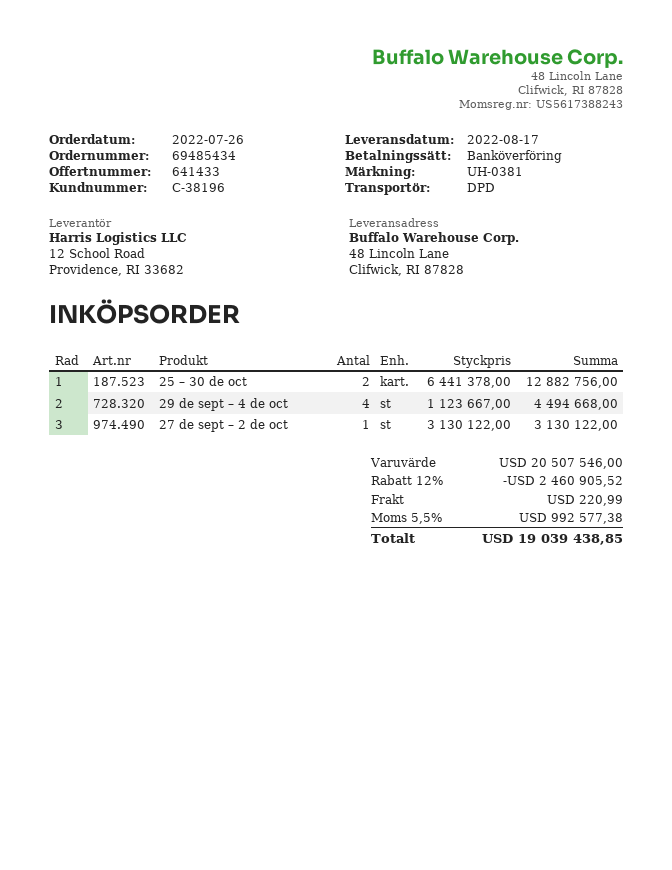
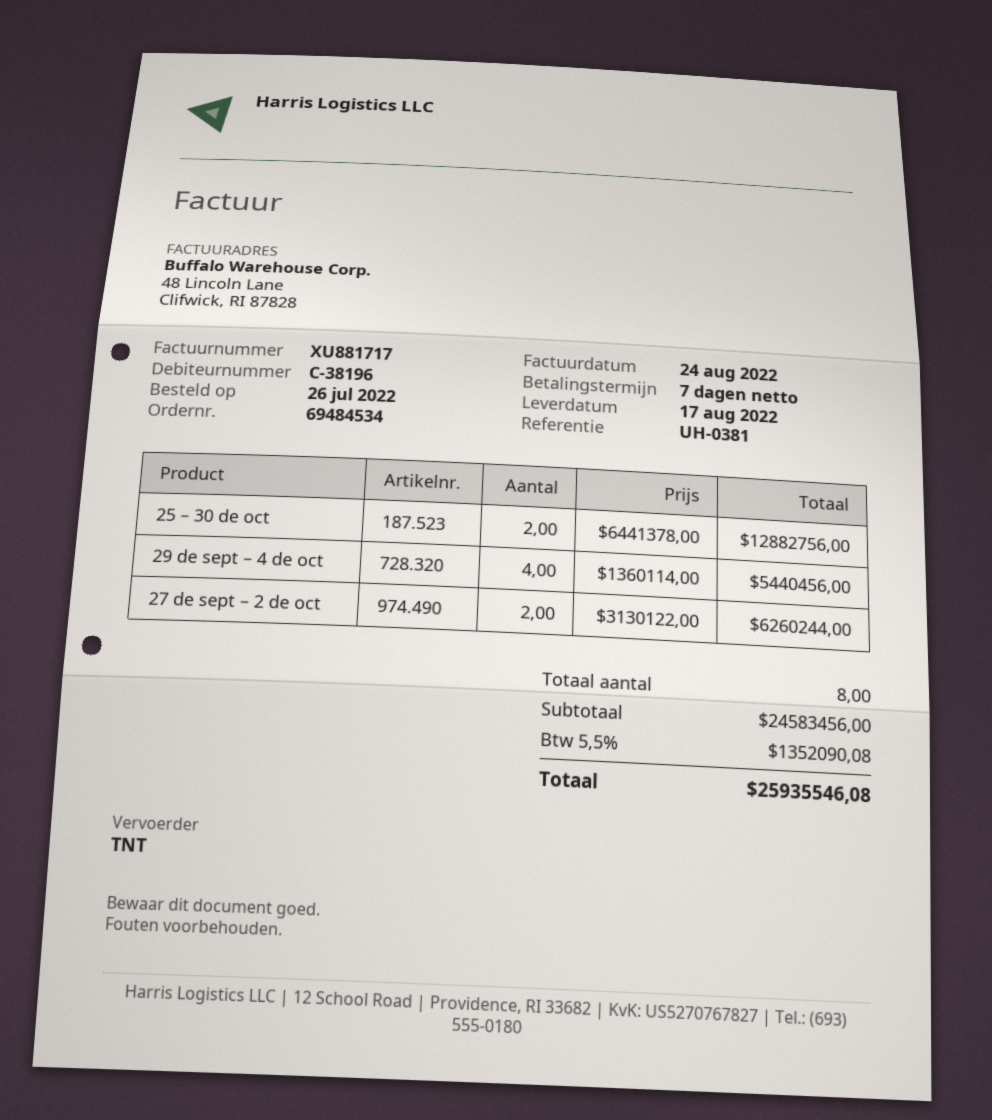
order number: 69485434 -> 69484534
shipping method: DPD -> TNT
29 de sept – 4 de oct: 4 x 1123667.00 = 4494668.00 -> 4 x 1360114.00 = 5440456.00
27 de sept – 2 de oct: 1 x 3130122.00 = 3130122.00 -> 2 x 3130122.00 = 6260244.00
subtotal: 20507546.00 -> 24583456.00
discount: 12% = 2460905.52 -> none
shipping: 220.99 -> none
tax: 5.5% = 992577.38 -> 5.5% = 1352090.08
total: 19039438.85 -> 25935546.08

